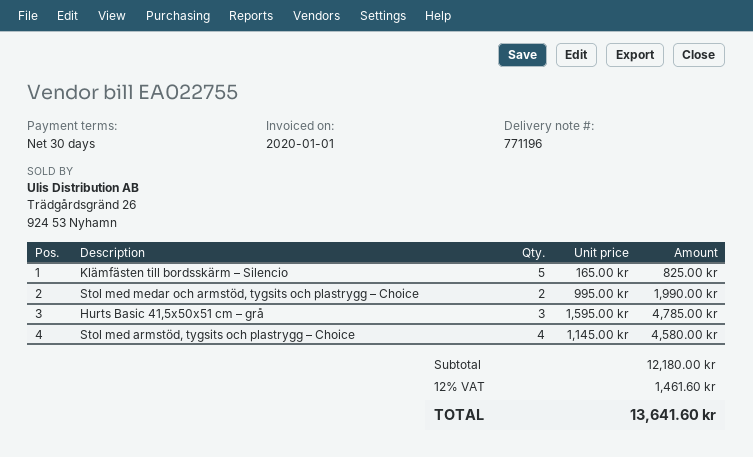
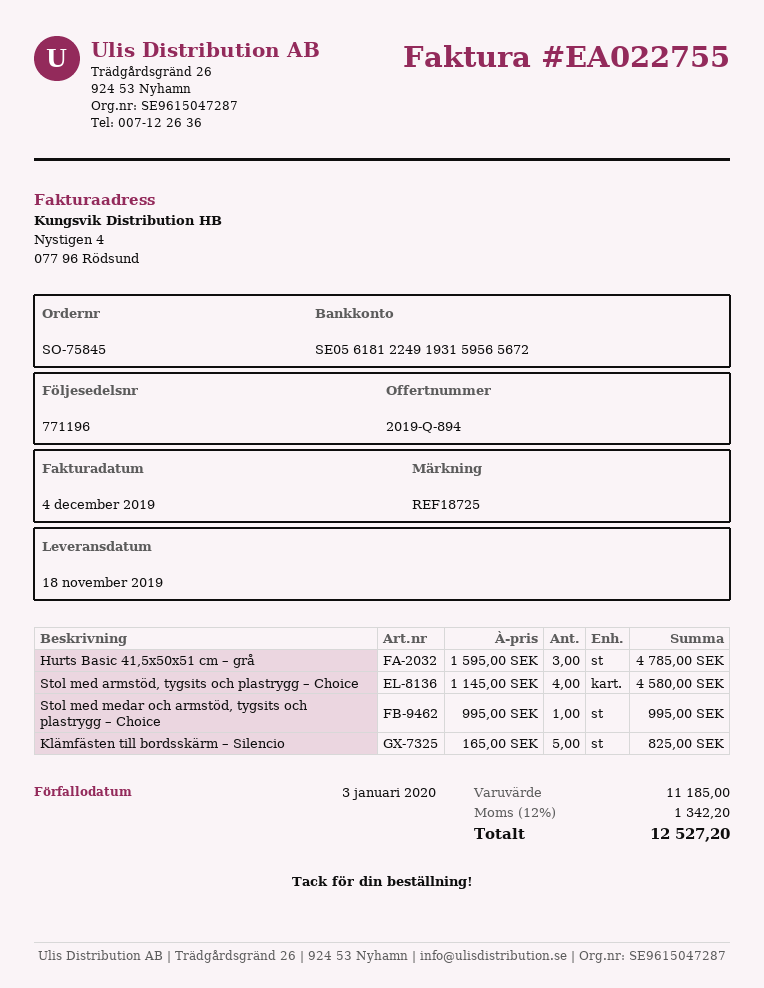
invoice date: 2020-01-01 -> 2019-12-04
Stol med medar och armstöd, tygsits och plastrygg – Choice: 2 x 995.00 = 1990.00 -> 1 x 995.00 = 995.00
subtotal: 12180.00 -> 11185.00
tax: 12% = 1461.60 -> 12% = 1342.20
total: 13641.60 -> 12527.20

